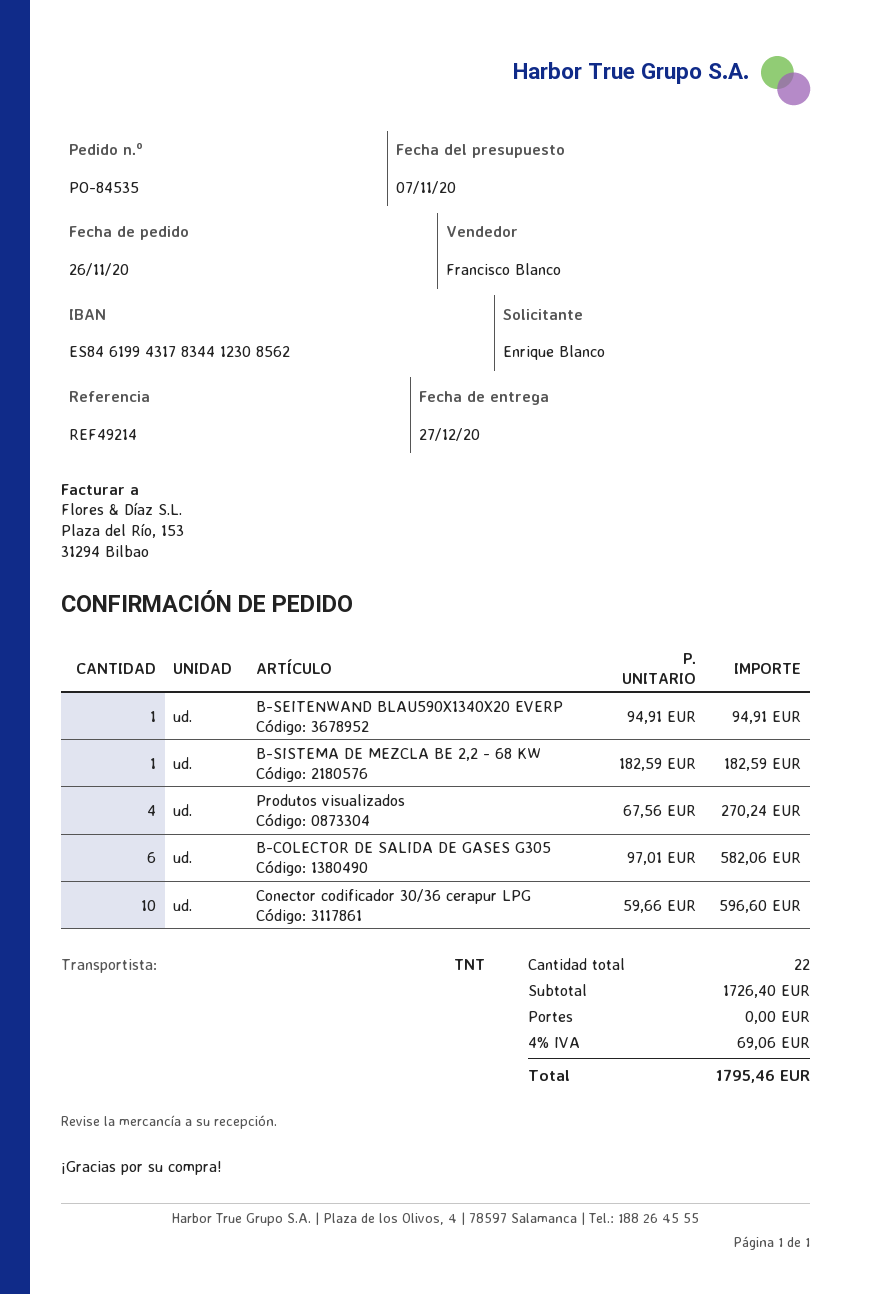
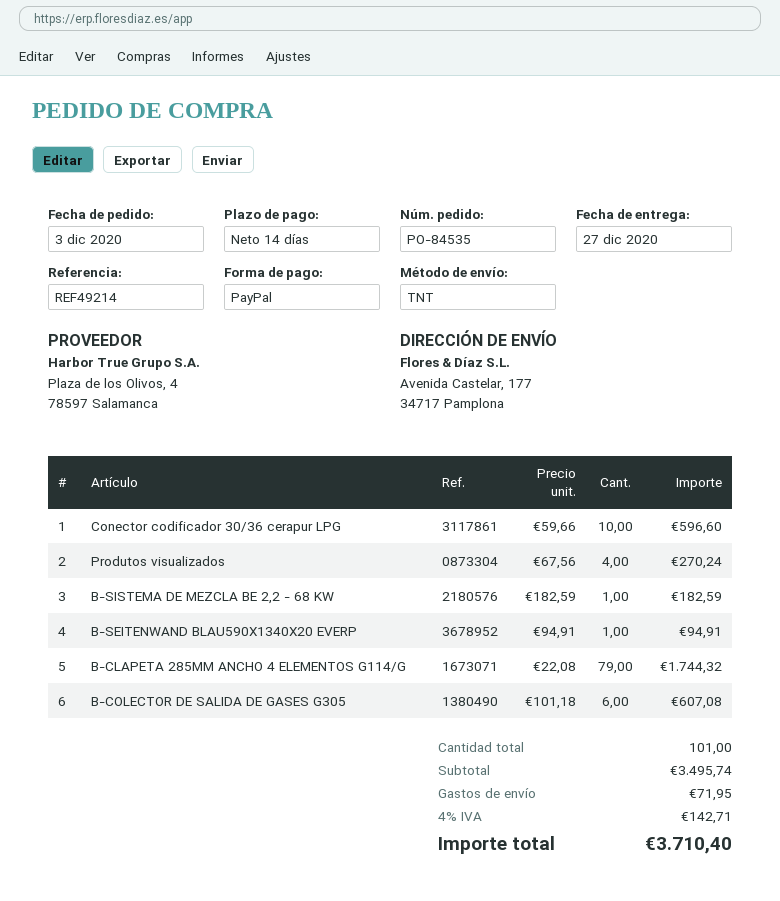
order date: 2020-11-26 -> 2020-12-03
B-COLECTOR DE SALIDA DE GASES G305: 6 x 97.01 = 582.06 -> 6 x 101.18 = 607.08
B-CLAPETA 285MM ANCHO 4 ELEMENTOS G114/G: none -> 79 x 22.08 = 1744.32
total quantity: 22 -> 101
subtotal: 1726.40 -> 3495.74
shipping: 0.00 -> 71.95
tax: 4% = 69.06 -> 4% = 142.71
total: 1795.46 -> 3710.40

